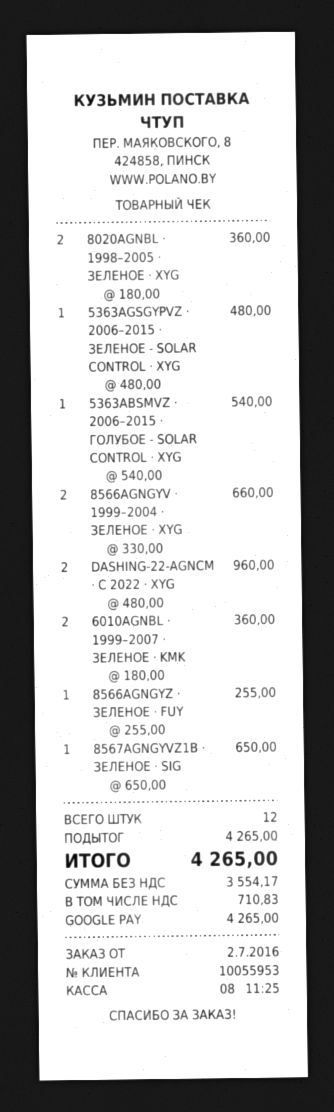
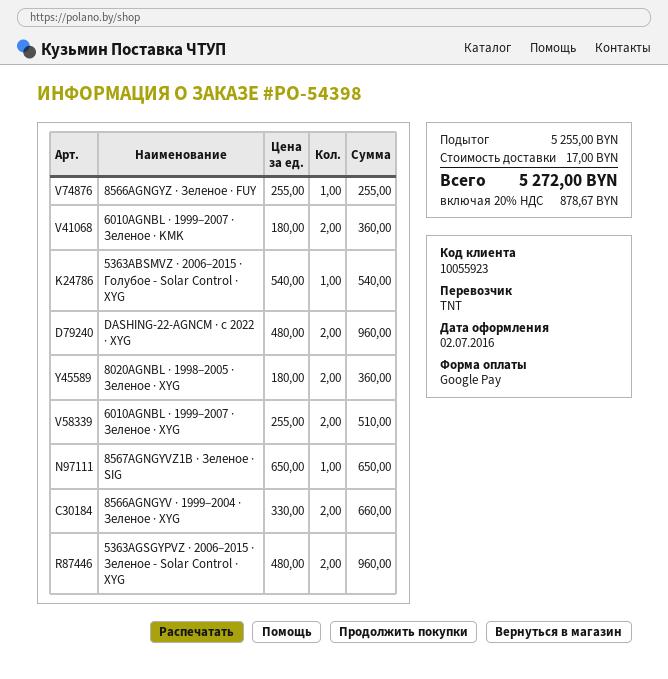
customer number: 10055953 -> 10055923
5363AGSGYPVZ · 2006–2015 · ЗЕЛЕНОЕ - SOLAR CONTROL · XYG: 1 x 480.00 = 480.00 -> 2 x 480.00 = 960.00
6010AGNBL · 1999–2007 · Зеленое · XYG: none -> 2 x 255.00 = 510.00
subtotal: 4265.00 -> 5255.00
shipping: none -> 17.00
tax: 710.83 -> 878.67
total: 4265.00 -> 5272.00

